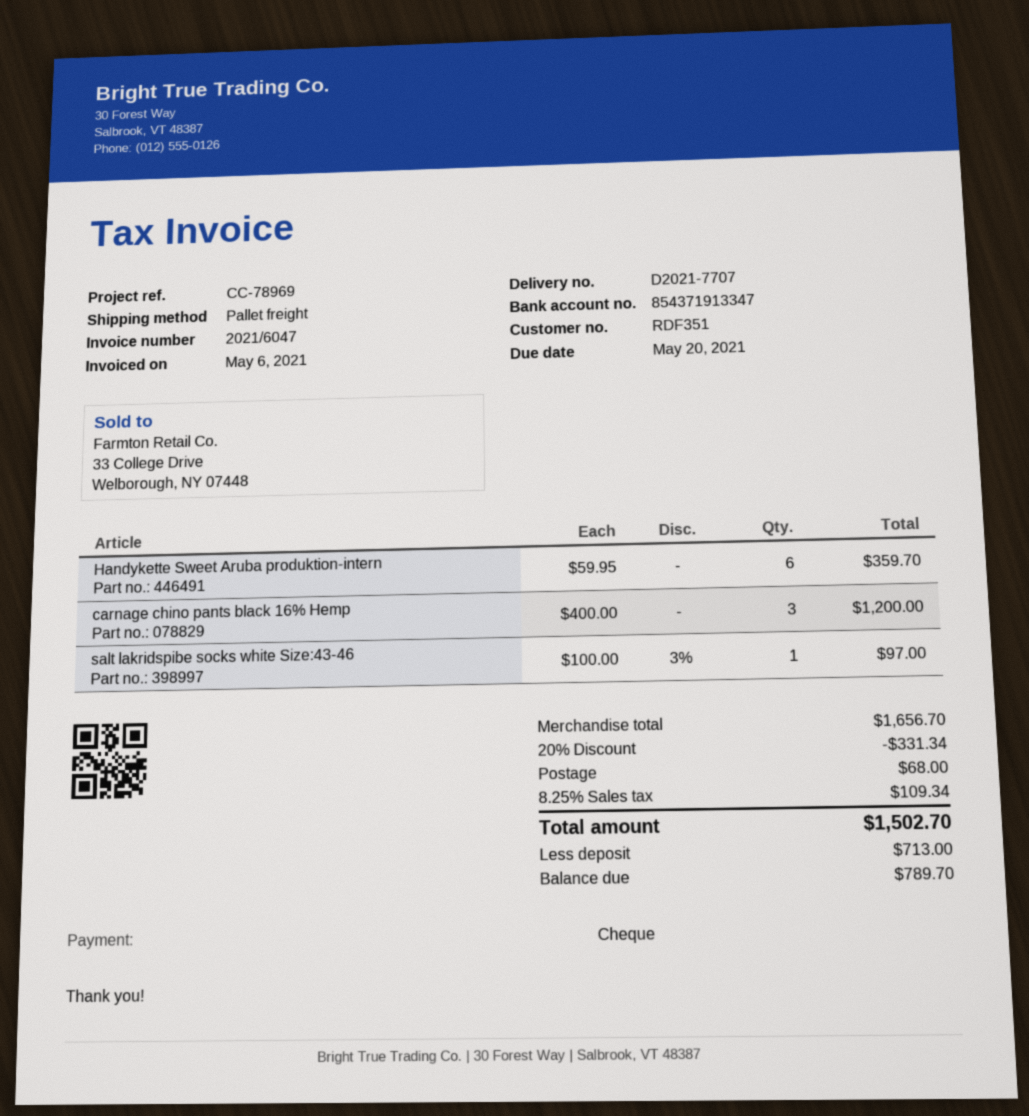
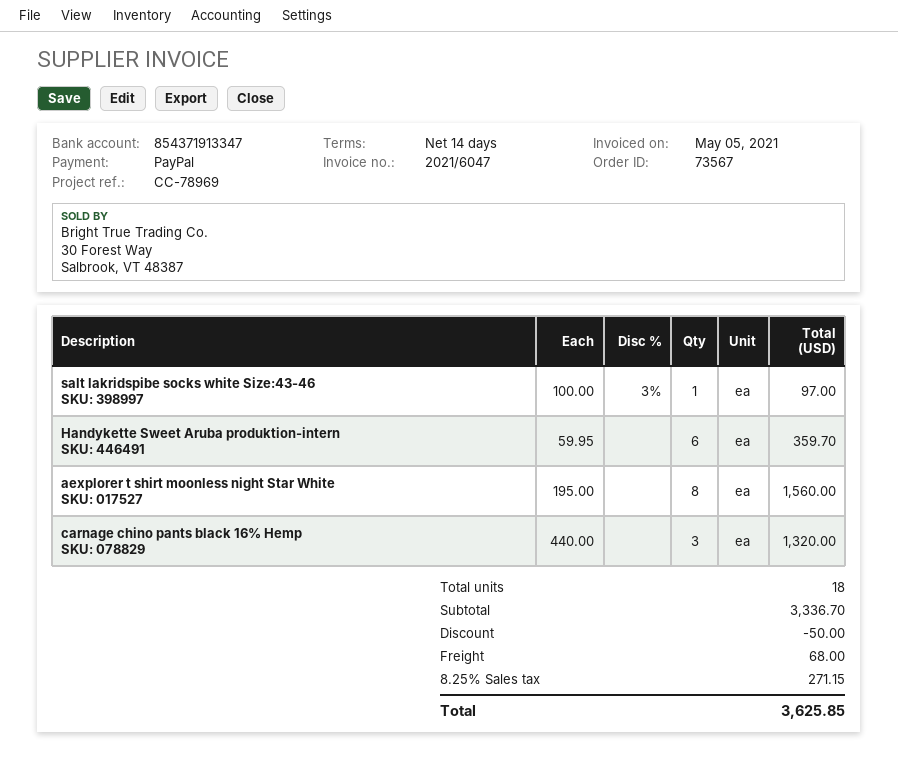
invoice date: 2021-05-06 -> 2021-05-05
payment method: cheque -> PayPal
carnage chino pants black 16% Hemp: 3 x 400.00 = 1200.00 -> 3 x 440.00 = 1320.00
aexplorer t shirt moonless night Star White: none -> 8 x 195.00 = 1560.00
subtotal: 1656.70 -> 3336.70
discount: 331.34 -> 50.00
tax: 8.25% = 109.34 -> 8.25% = 271.15
total: 1502.70 -> 3625.85

